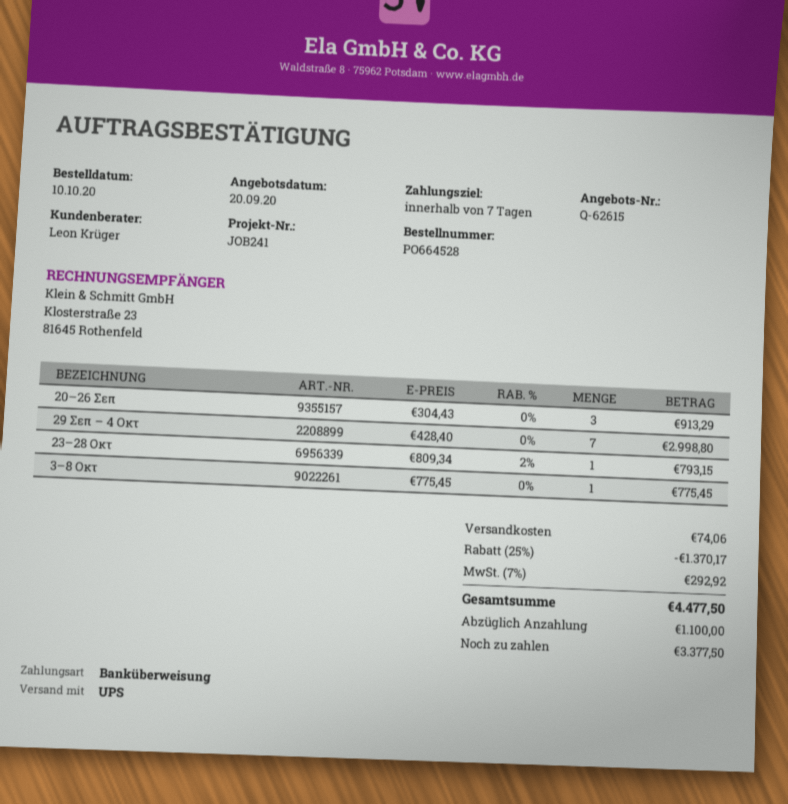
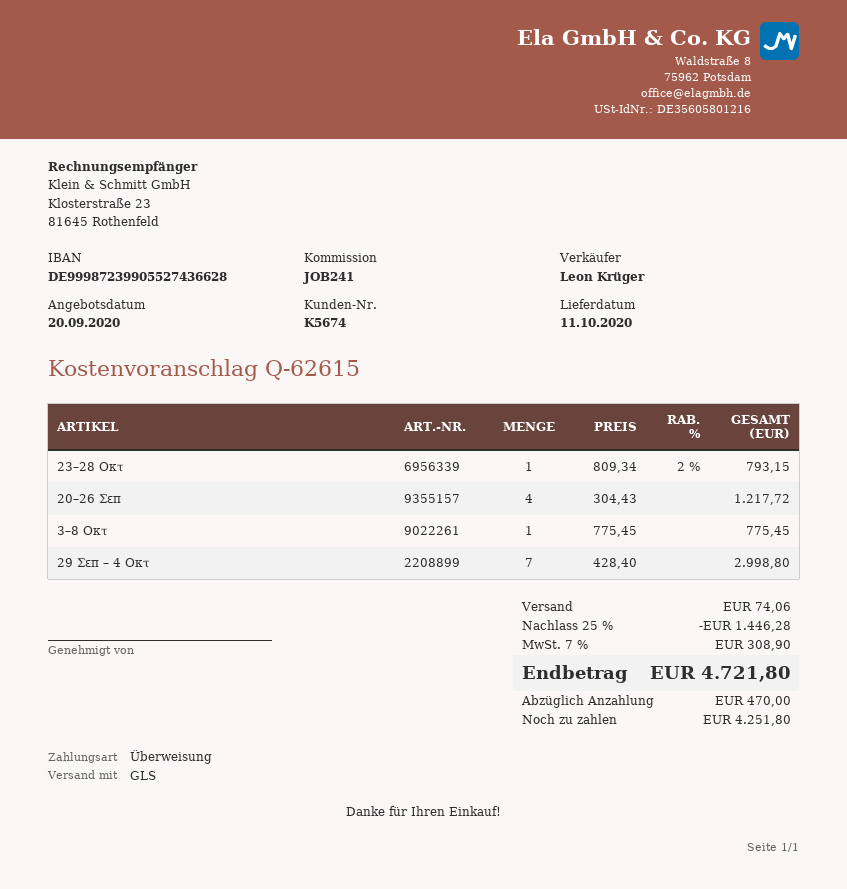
shipping method: UPS -> GLS
20–26 Σεπ: 3 x 304.43 = 913.29 -> 4 x 304.43 = 1217.72
discount: 25% = 1370.17 -> 25% = 1446.28
tax: 7% = 292.92 -> 7% = 308.90
total: 4477.50 -> 4721.80
deposit: 1100.00 -> 470.00
balance: 3377.50 -> 4251.80

